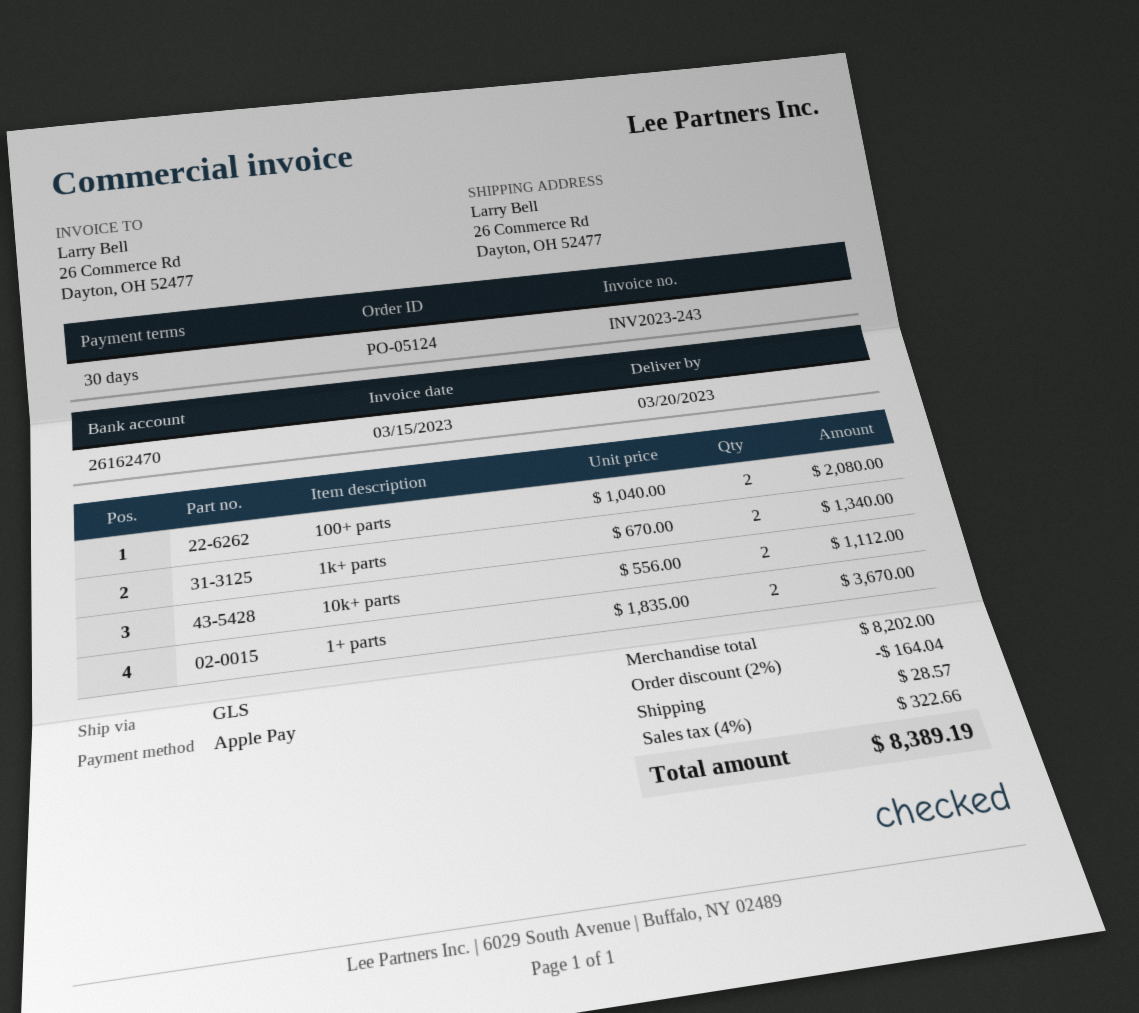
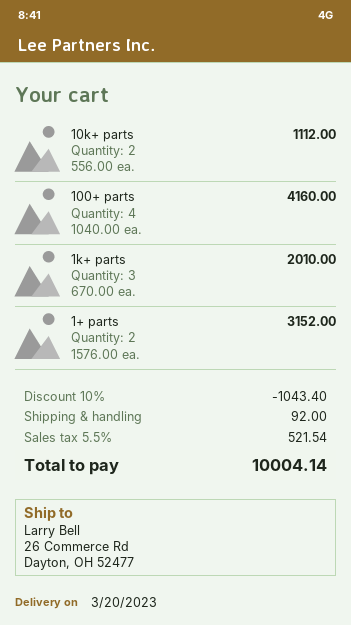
100+ parts: 2 x 1040.00 = 2080.00 -> 4 x 1040.00 = 4160.00
1k+ parts: 2 x 670.00 = 1340.00 -> 3 x 670.00 = 2010.00
1+ parts: 2 x 1835.00 = 3670.00 -> 2 x 1576.00 = 3152.00
discount: 2% = 164.04 -> 10% = 1043.40
shipping: 28.57 -> 92.00
tax: 4% = 322.66 -> 5.5% = 521.54
total: 8389.19 -> 10004.14

